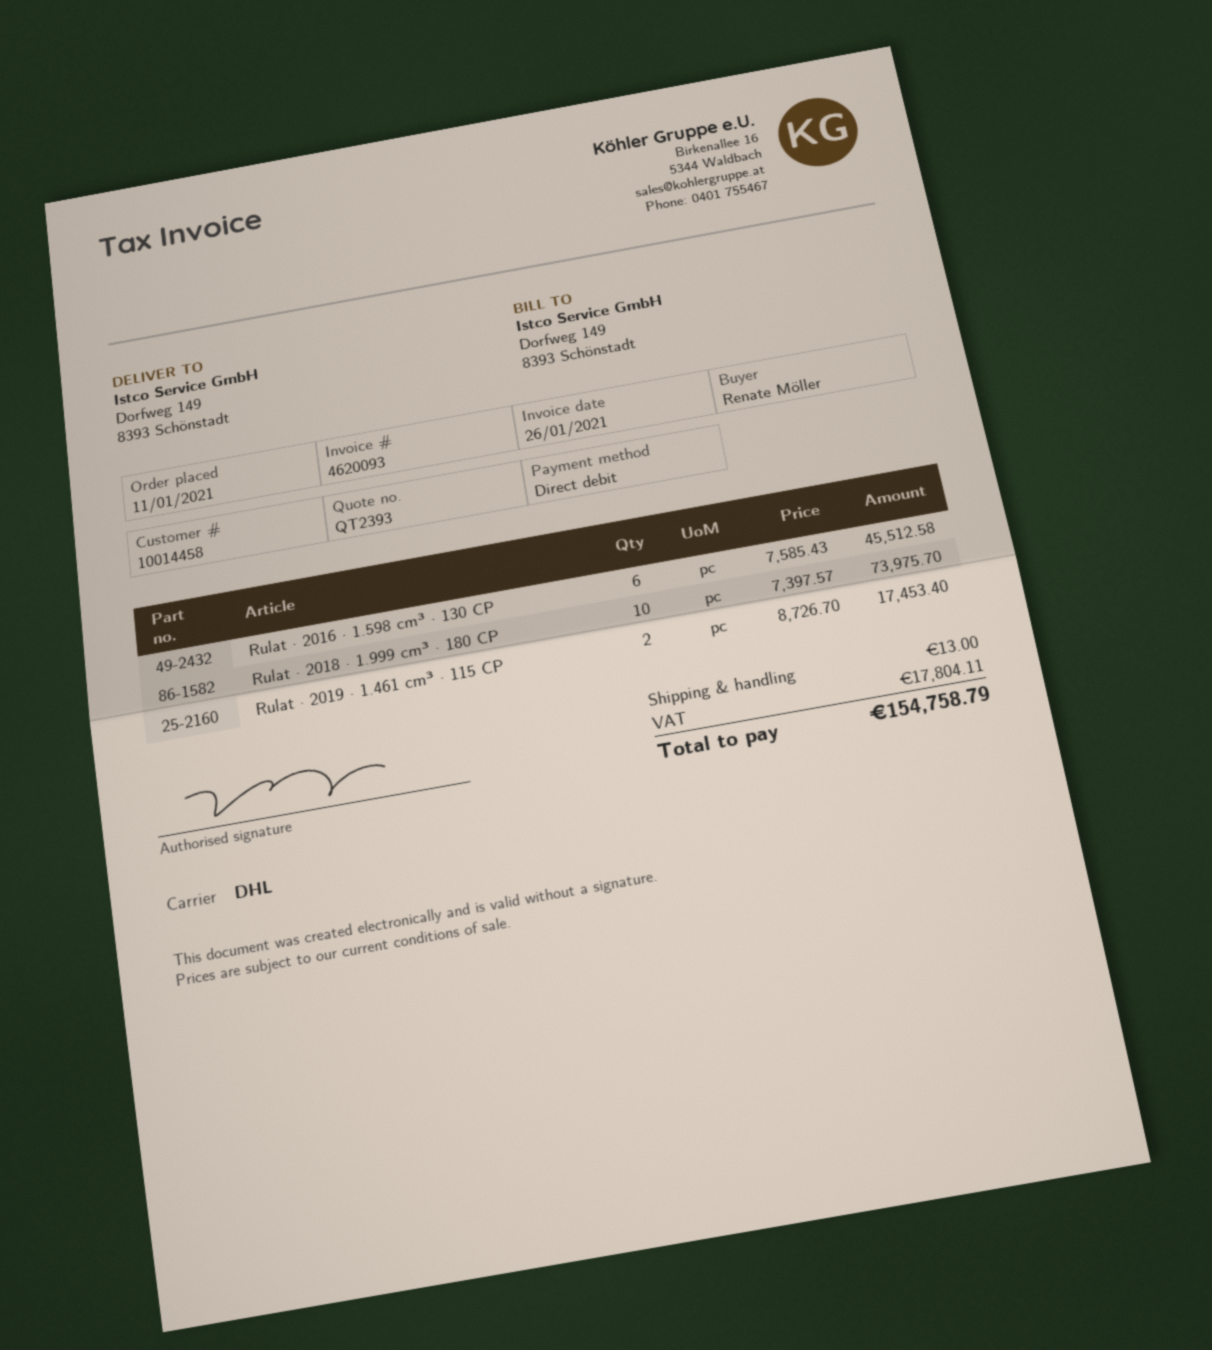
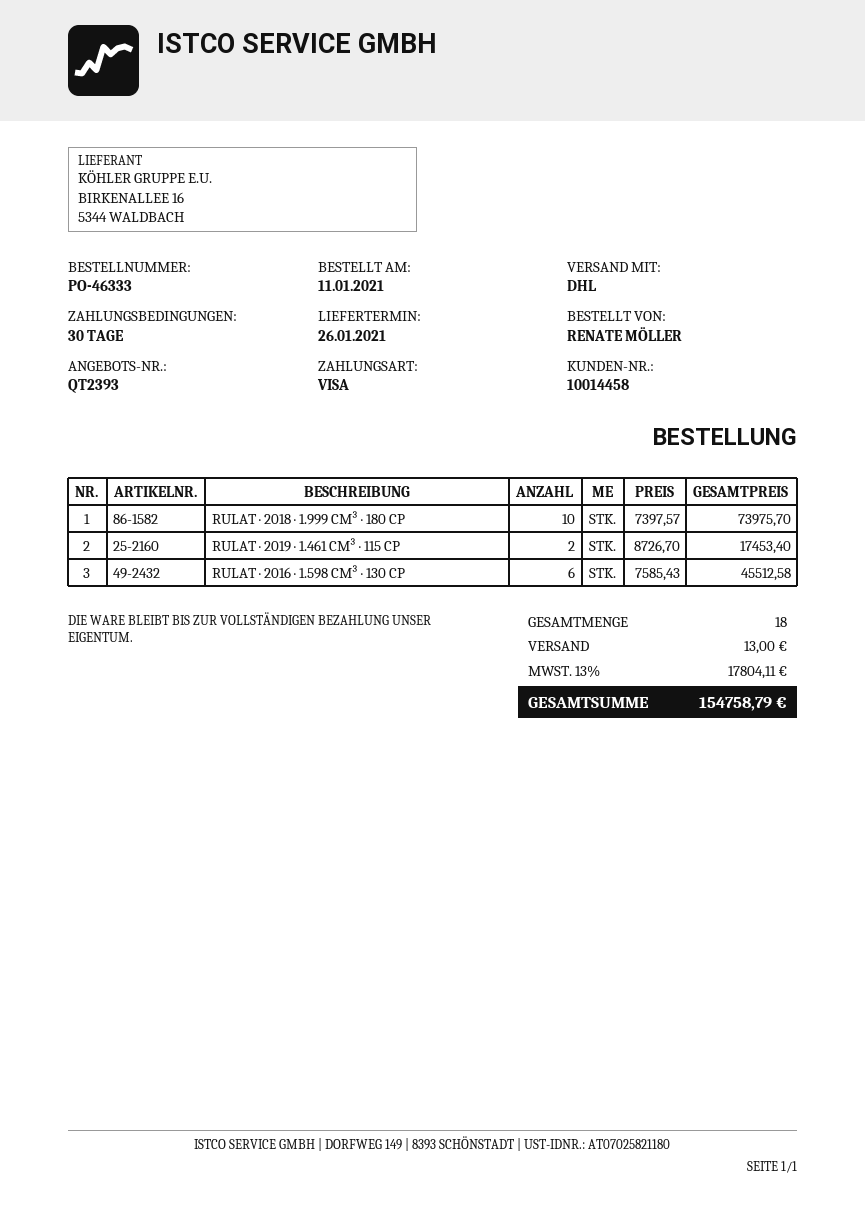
payment method: direct debit -> Visa

